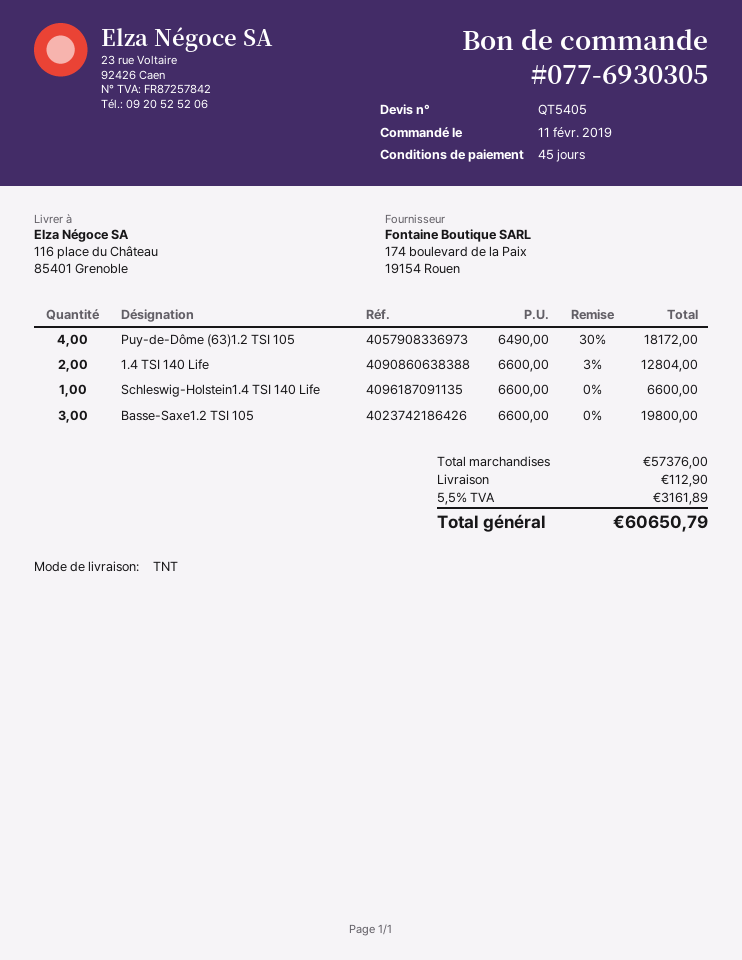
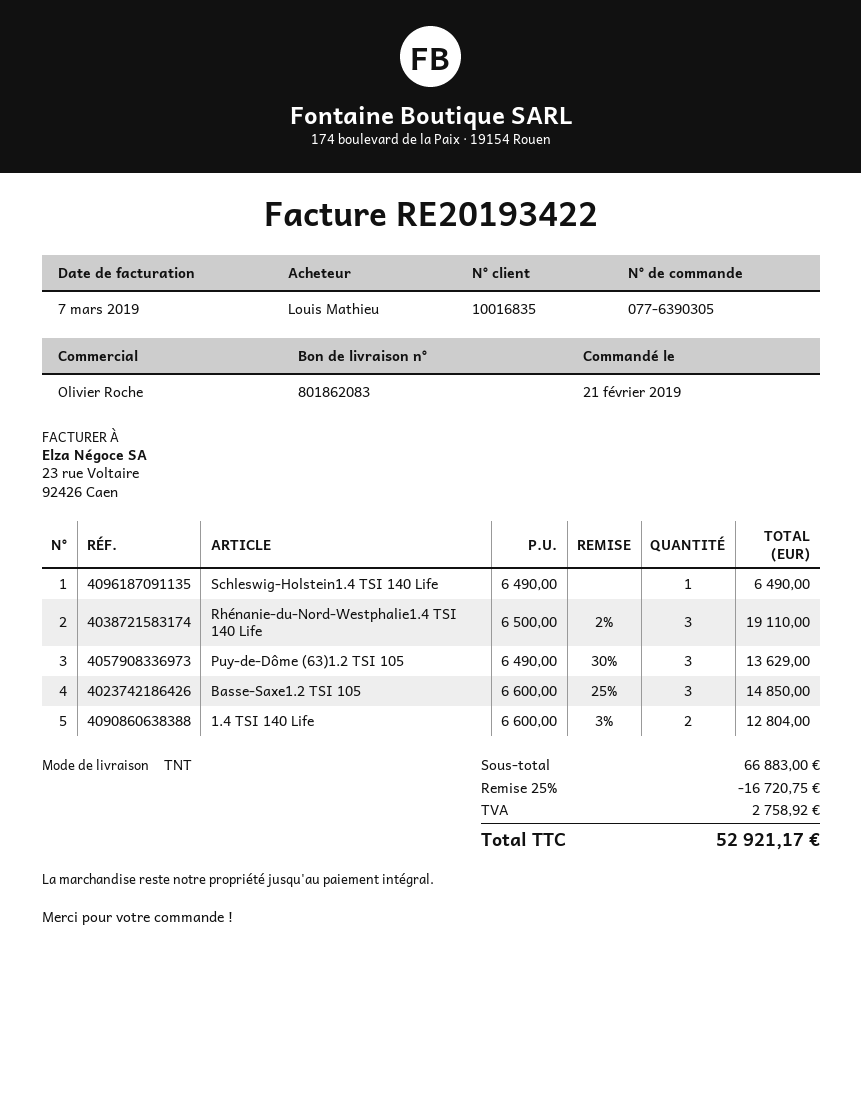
order number: 077-6930305 -> 077-6390305
order date: 2019-02-11 -> 2019-02-21
Puy-de-Dôme (63)1.2 TSI 105: 4 x 6490.00 - 30% = 18172.00 -> 3 x 6490.00 - 30% = 13629.00
Schleswig-Holstein1.4 TSI 140 Life: 1 x 6600.00 = 6600.00 -> 1 x 6490.00 = 6490.00
Basse-Saxe1.2 TSI 105: 3 x 6600.00 = 19800.00 -> 3 x 6600.00 - 25% = 14850.00
Rhénanie-du-Nord-Westphalie1.4 TSI 140 Life: none -> 3 x 6500.00 - 2% = 19110.00
subtotal: 57376.00 -> 66883.00
discount: none -> 25% = 16720.75
shipping: 112.90 -> none
tax: 3161.89 -> 2758.92
total: 60650.79 -> 52921.17

